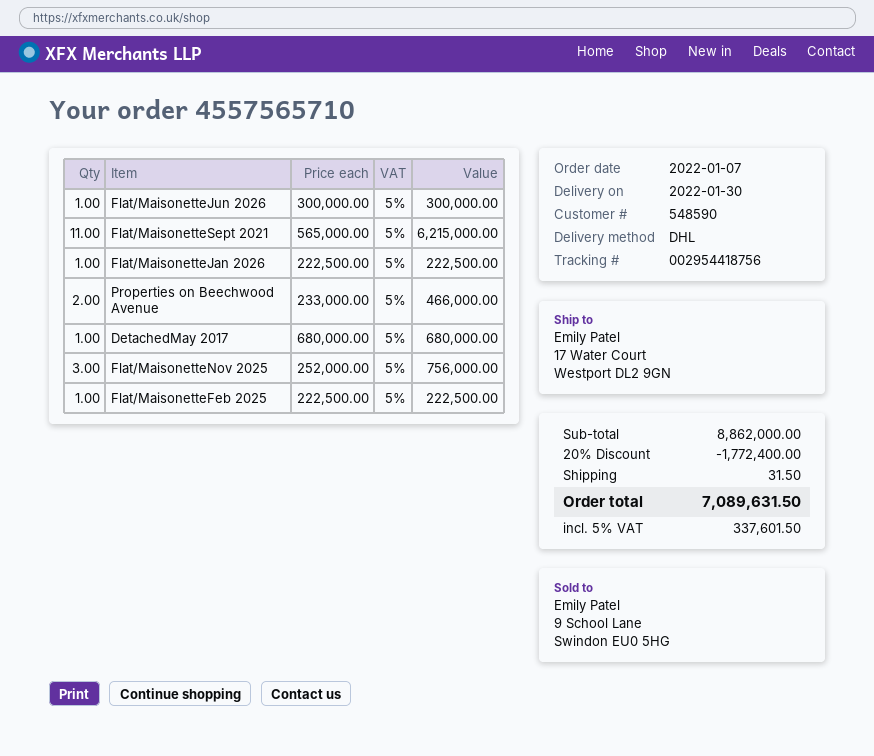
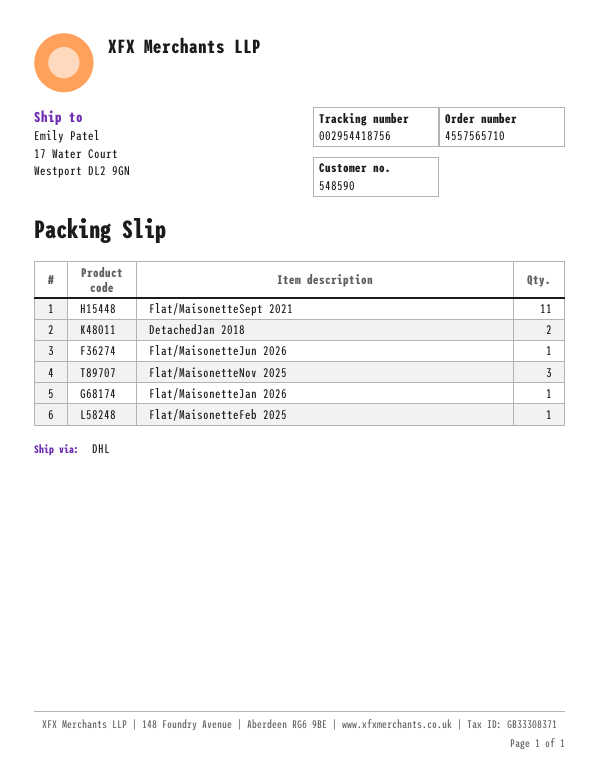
Properties on Beechwood Avenue: 2 -> none
DetachedMay 2017: 1 -> none
DetachedJan 2018: none -> 2

